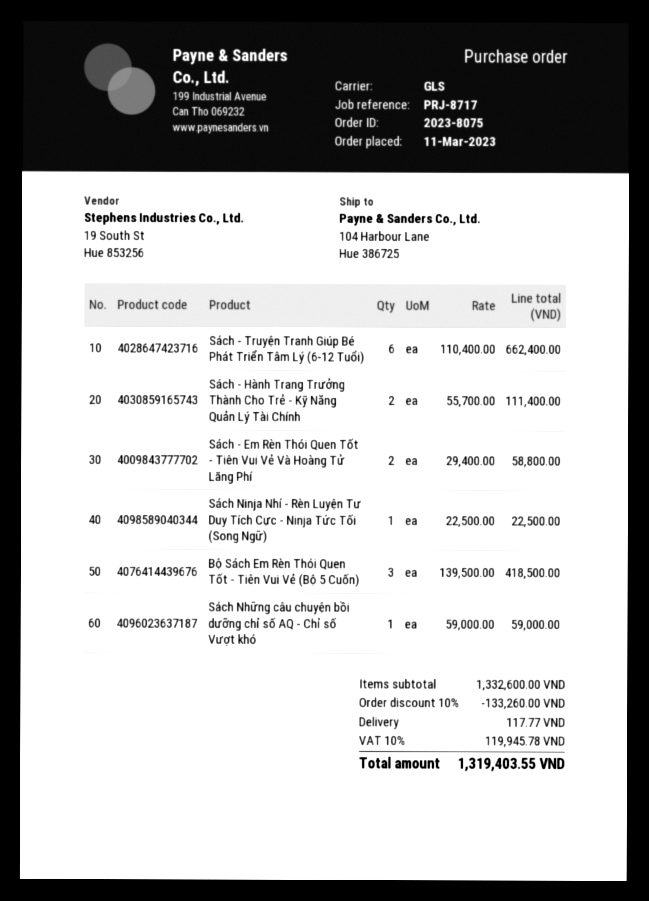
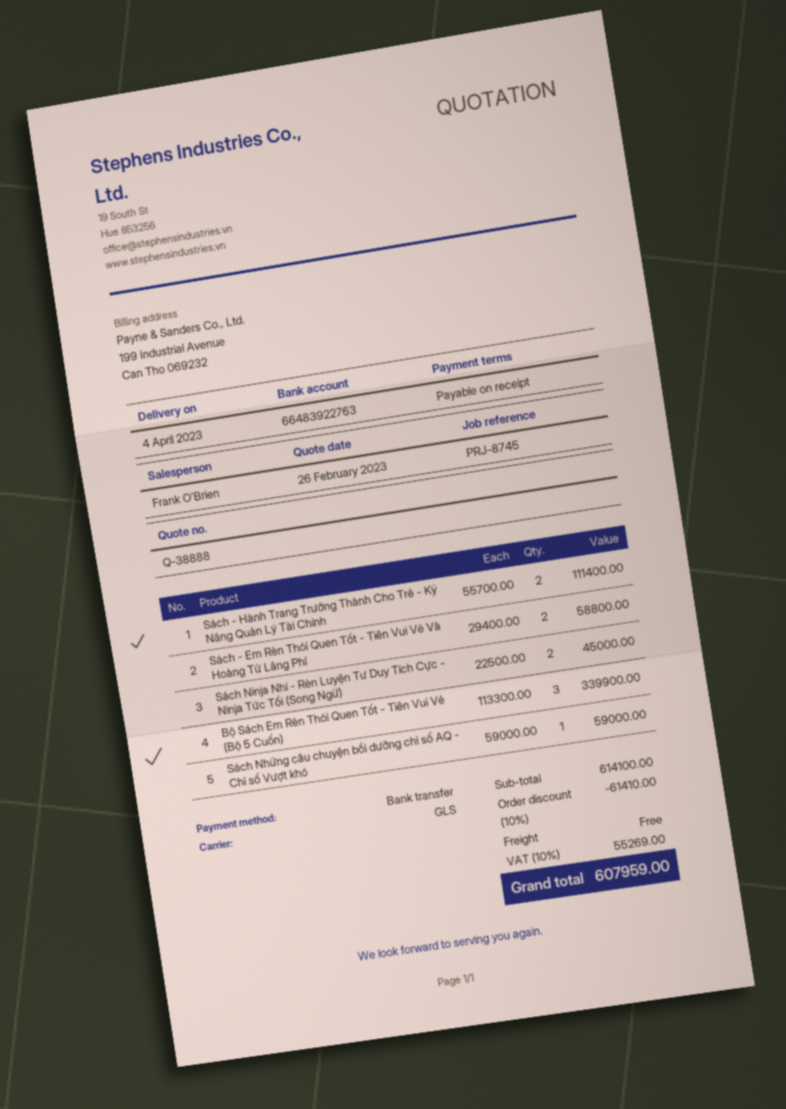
reference: PRJ-8717 -> PRJ-8745
Sách - Truyện Tranh Giúp Bé Phát Triển Tâm Lý (6-12 Tuổi): 6 x 110400.00 = 662400.00 -> none
Sách Ninja Nhí - Rèn Luyện Tư Duy Tích Cực - Ninja Tức Tối (Song Ngữ): 1 x 22500.00 = 22500.00 -> 2 x 22500.00 = 45000.00
Bộ Sách Em Rèn Thói Quen Tốt - Tiên Vui Vẻ (Bộ 5 Cuốn): 3 x 139500.00 = 418500.00 -> 3 x 113300.00 = 339900.00
subtotal: 1332600.00 -> 614100.00
discount: 10% = 133260.00 -> 10% = 61410.00
shipping: 117.77 -> 0.00
tax: 10% = 119945.78 -> 10% = 55269.00
total: 1319403.55 -> 607959.00

